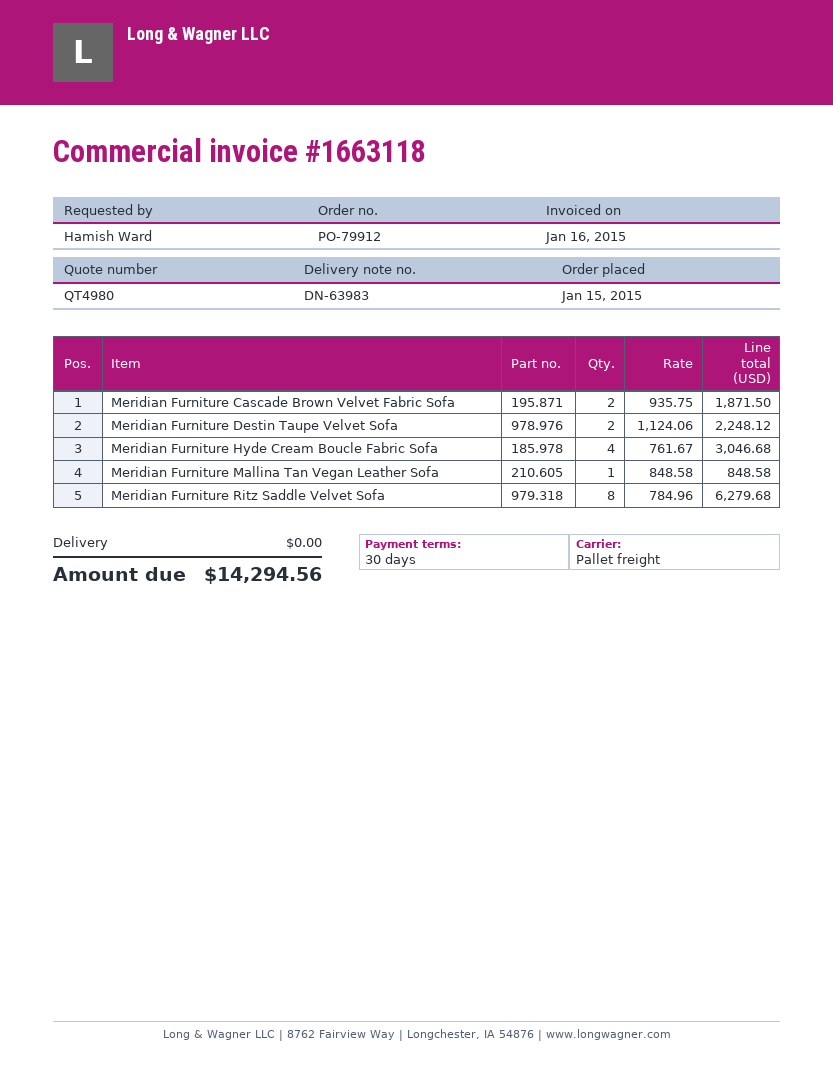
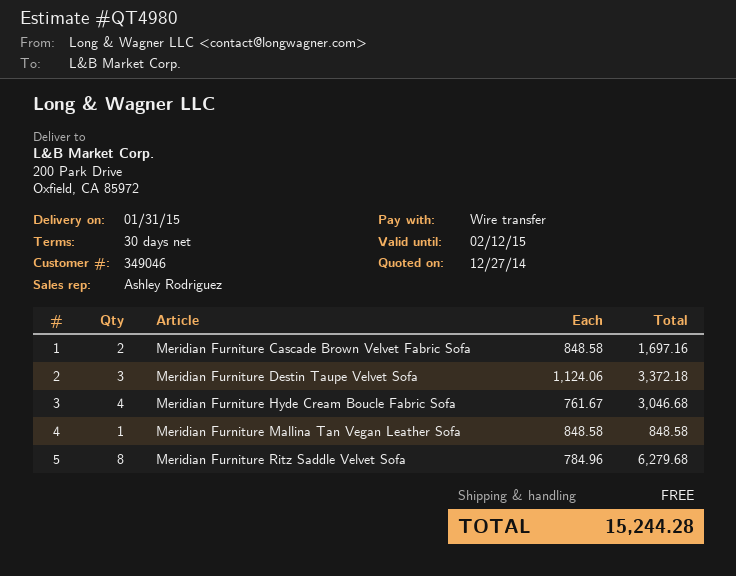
Meridian Furniture Cascade Brown Velvet Fabric Sofa: 2 x 935.75 = 1871.50 -> 2 x 848.58 = 1697.16
Meridian Furniture Destin Taupe Velvet Sofa: 2 x 1124.06 = 2248.12 -> 3 x 1124.06 = 3372.18
total: 14294.56 -> 15244.28

